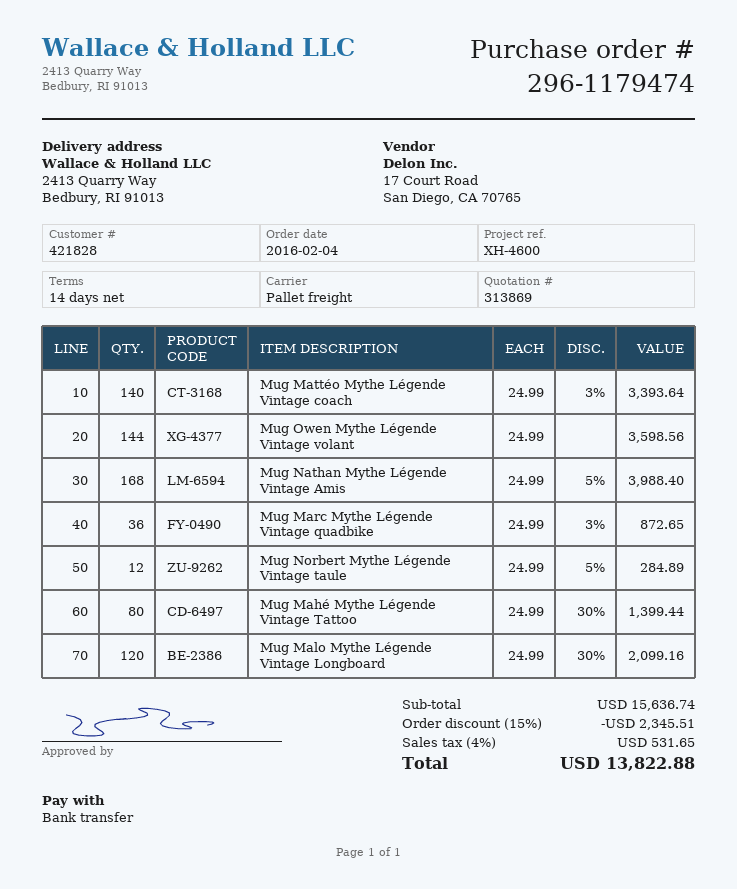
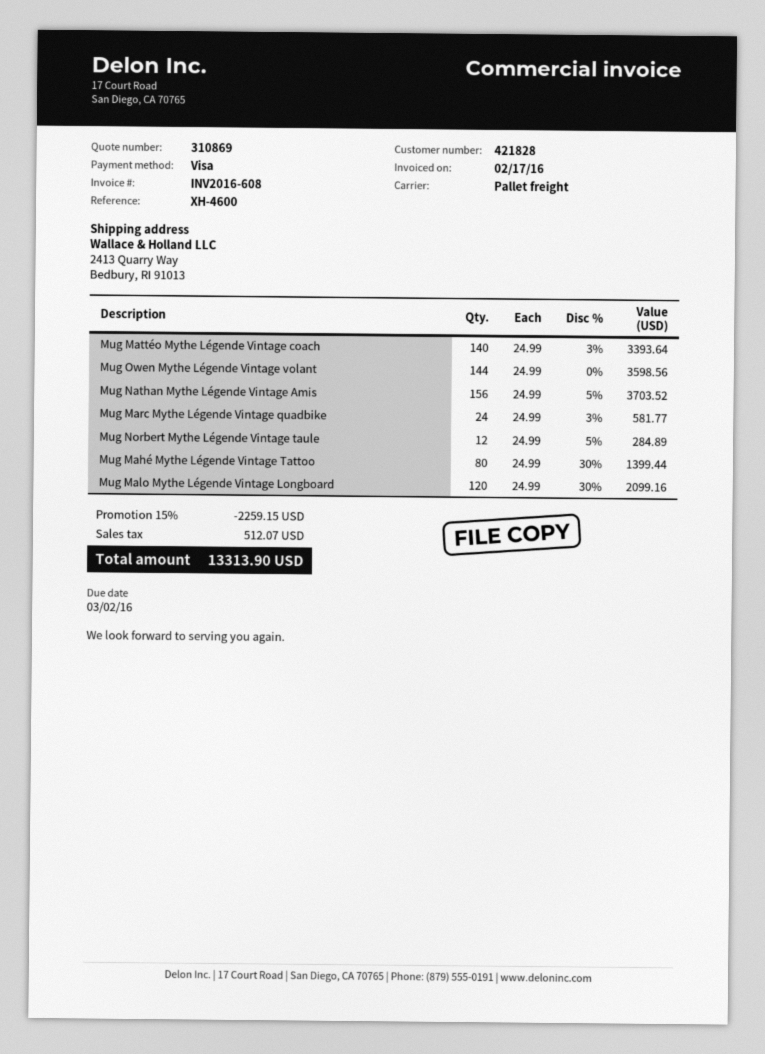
quote number: 313869 -> 310869
payment method: bank transfer -> Visa
Mug Nathan Mythe Légende Vintage Amis: 168 x 24.99 - 5% = 3988.40 -> 156 x 24.99 - 5% = 3703.52
Mug Marc Mythe Légende Vintage quadbike: 36 x 24.99 - 3% = 872.65 -> 24 x 24.99 - 3% = 581.77
discount: 15% = 2345.51 -> 15% = 2259.15
tax: 531.65 -> 512.07
total: 13822.88 -> 13313.90

